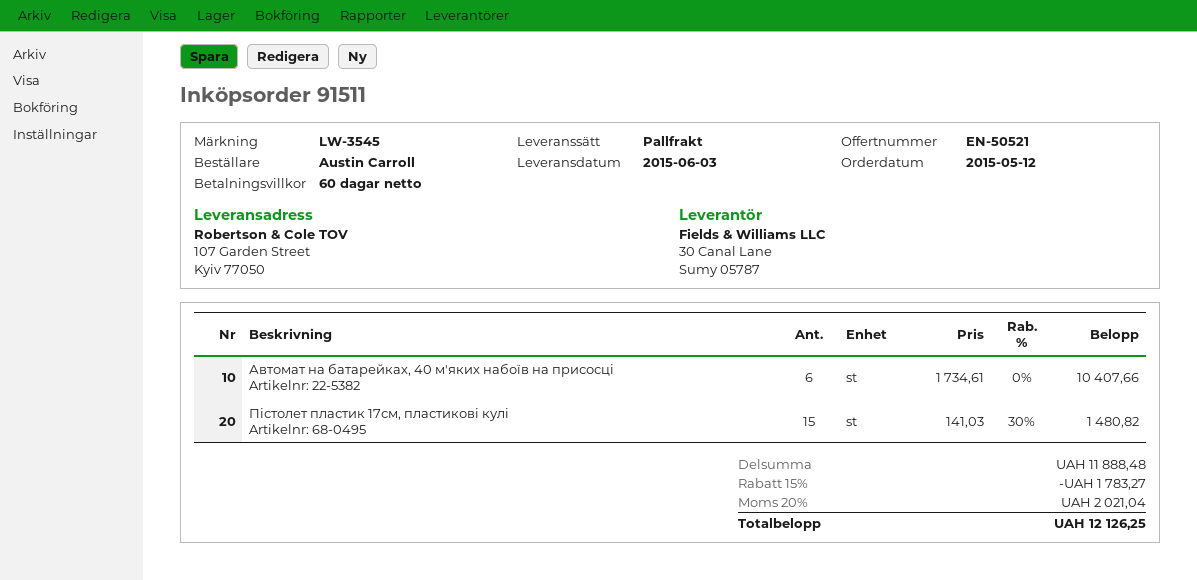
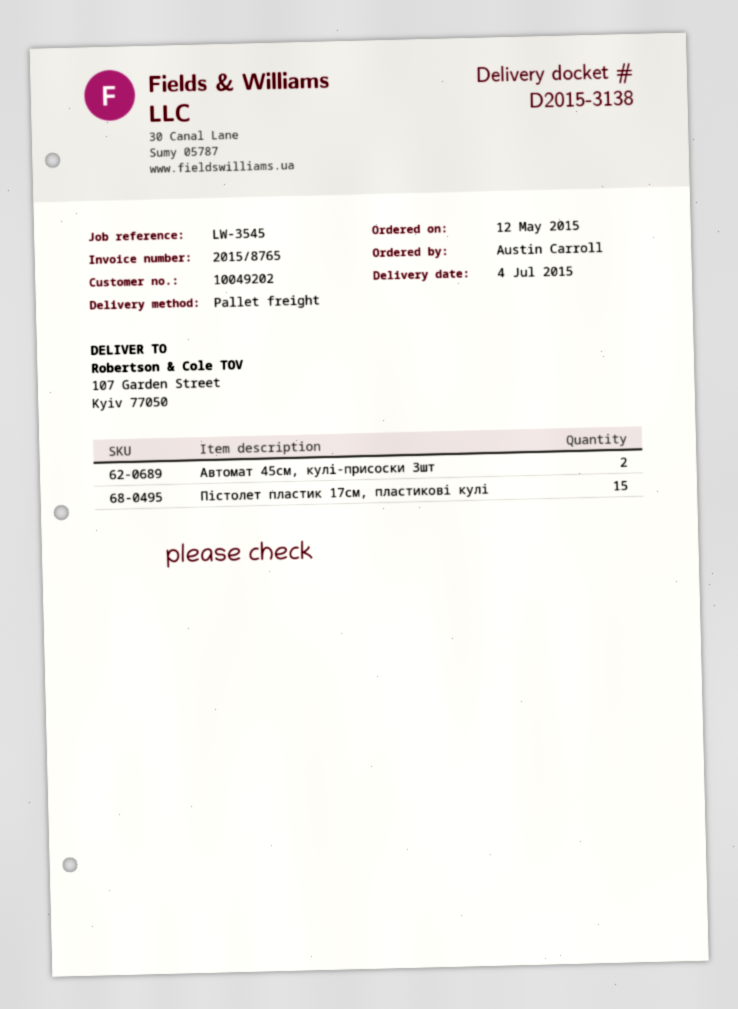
delivery date: 2015-06-03 -> 2015-07-04
Автомат на батарейках, 40 м'яких набоїв на присосці: 6 -> none
Автомат 45см, кулі-присоски 3шт: none -> 2

